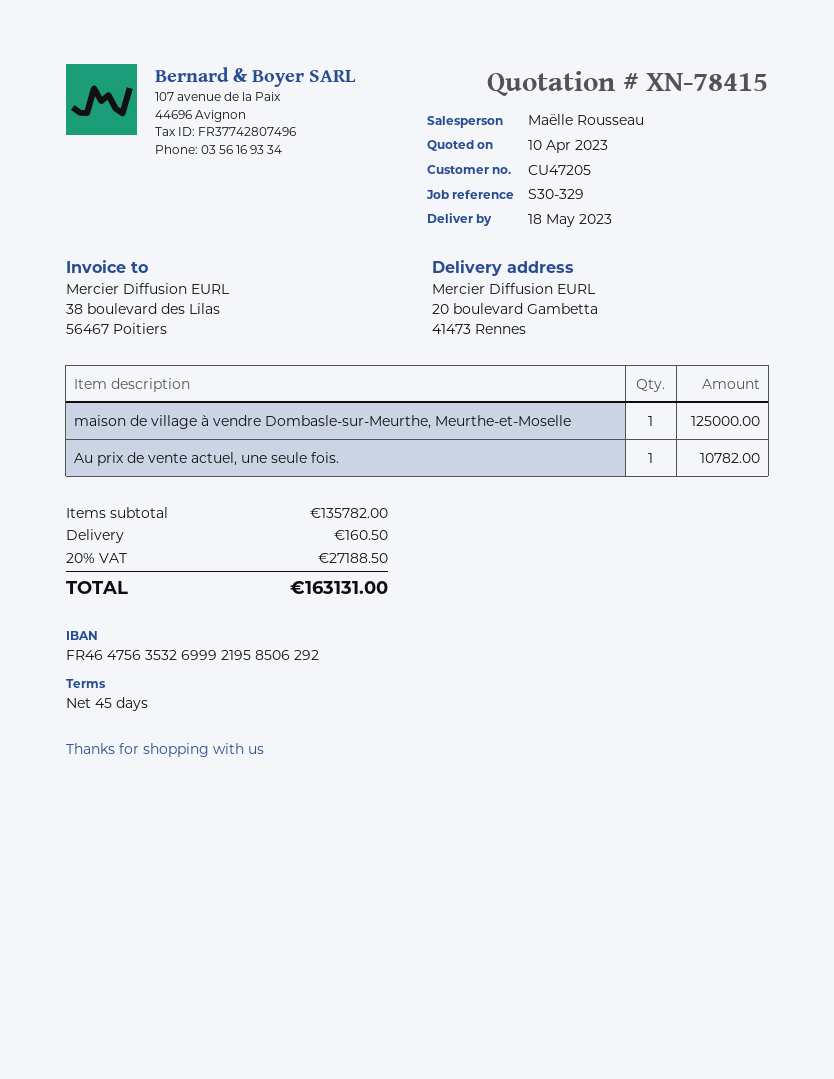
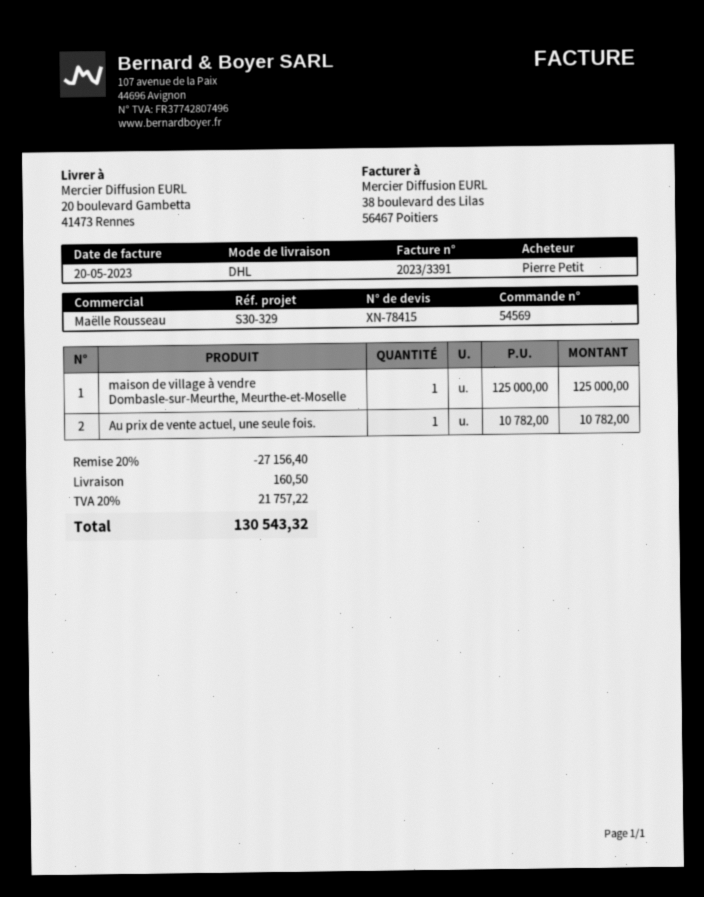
discount: none -> 20% = 27156.40
tax: 20% = 27188.50 -> 20% = 21757.22
total: 163131.00 -> 130543.32

